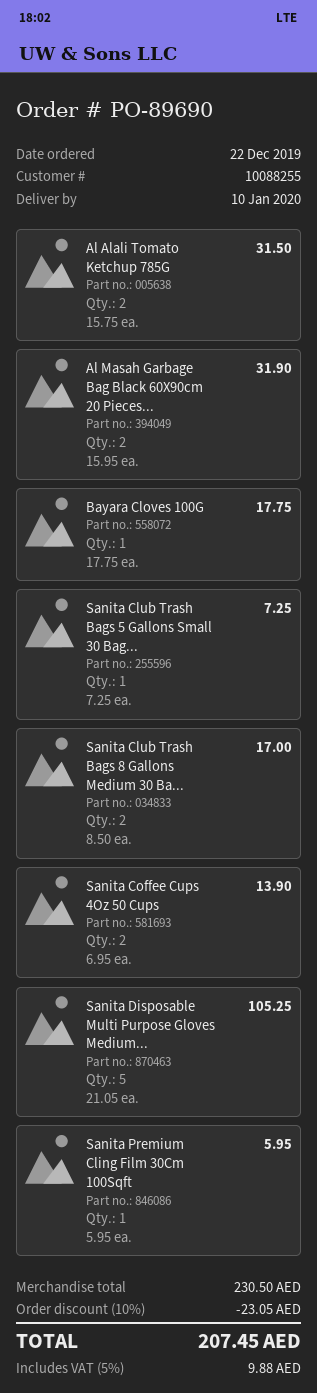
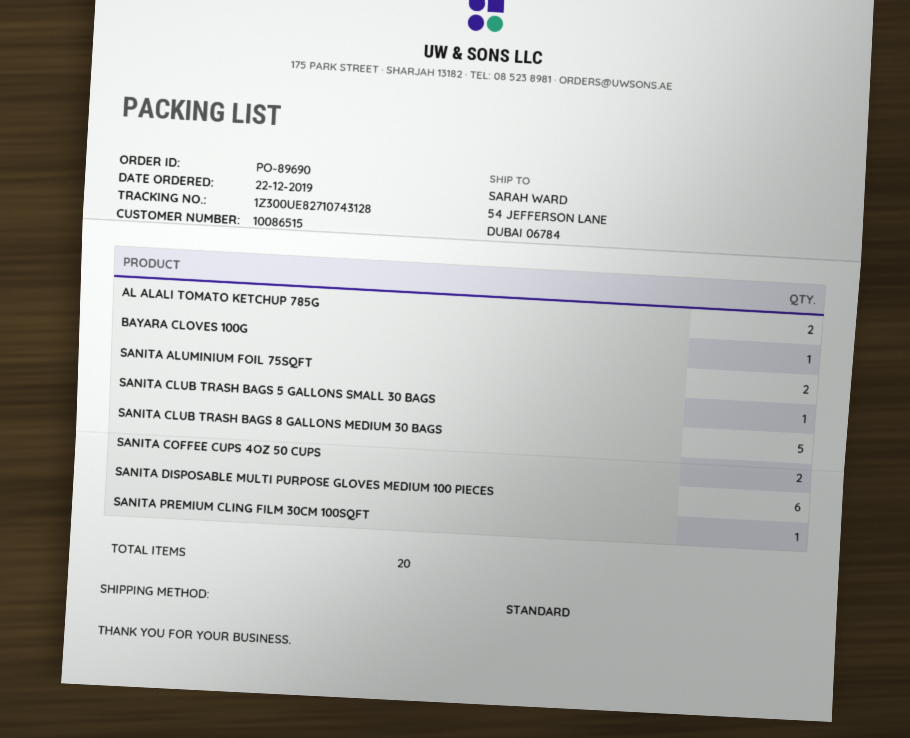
customer number: 10088255 -> 10086515
Al Masah Garbage Bag Black 60X90cm 20 Pieces...: 2 -> none
Sanita Club Trash Bags 8 Gallons Medium 30 Ba...: 2 -> 5
Sanita Disposable Multi Purpose Gloves Medium...: 5 -> 6
SANITA ALUMINIUM FOIL 75SQFT: none -> 2

